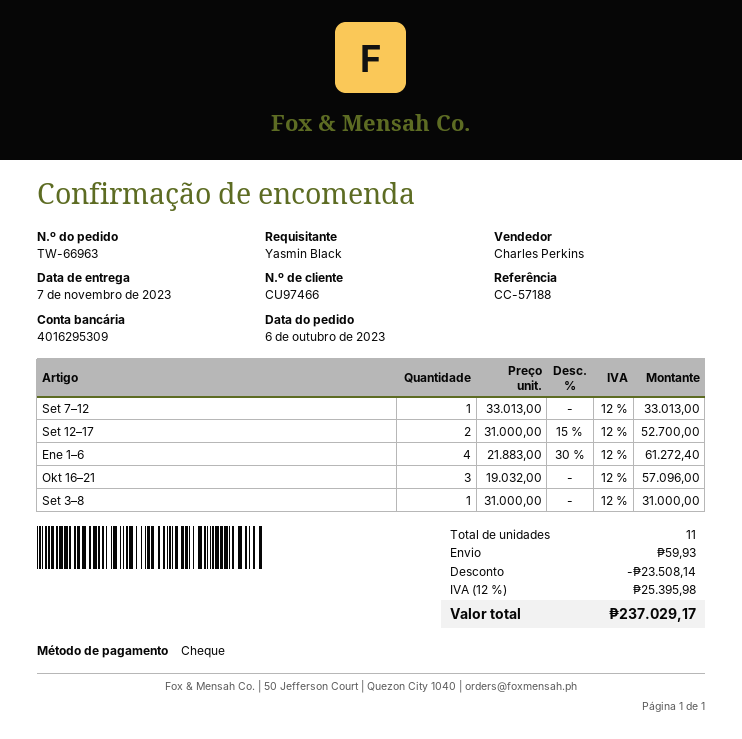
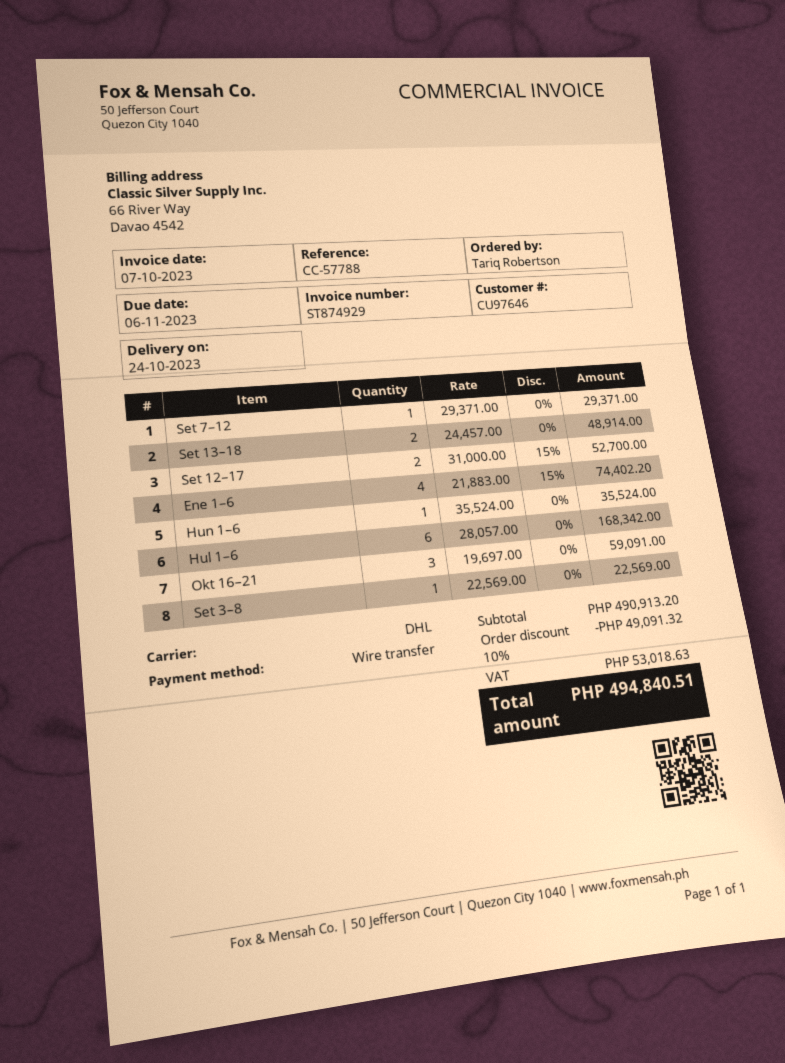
delivery date: 2023-11-07 -> 2023-10-24
customer number: CU97466 -> CU97646
reference: CC-57188 -> CC-57788
ordered by: Yasmin Black -> Tariq Robertson
payment method: cheque -> bank transfer
Set 7–12: 1 x 33013.00 = 33013.00 -> 1 x 29371.00 = 29371.00
Ene 1–6: 4 x 21883.00 - 30% = 61272.40 -> 4 x 21883.00 - 15% = 74402.20
Okt 16–21: 3 x 19032.00 = 57096.00 -> 3 x 19697.00 = 59091.00
Set 3–8: 1 x 31000.00 = 31000.00 -> 1 x 22569.00 = 22569.00
Set 13–18: none -> 2 x 24457.00 = 48914.00
Hun 1–6: none -> 1 x 35524.00 = 35524.00
Hul 1–6: none -> 6 x 28057.00 = 168342.00
discount: 23508.14 -> 49091.32
shipping: 59.93 -> none
tax: 25395.98 -> 53018.63
total: 237029.17 -> 494840.51

